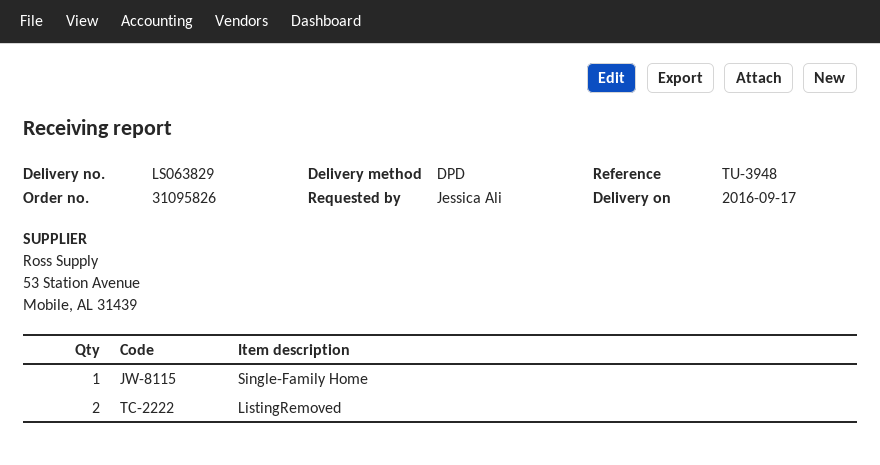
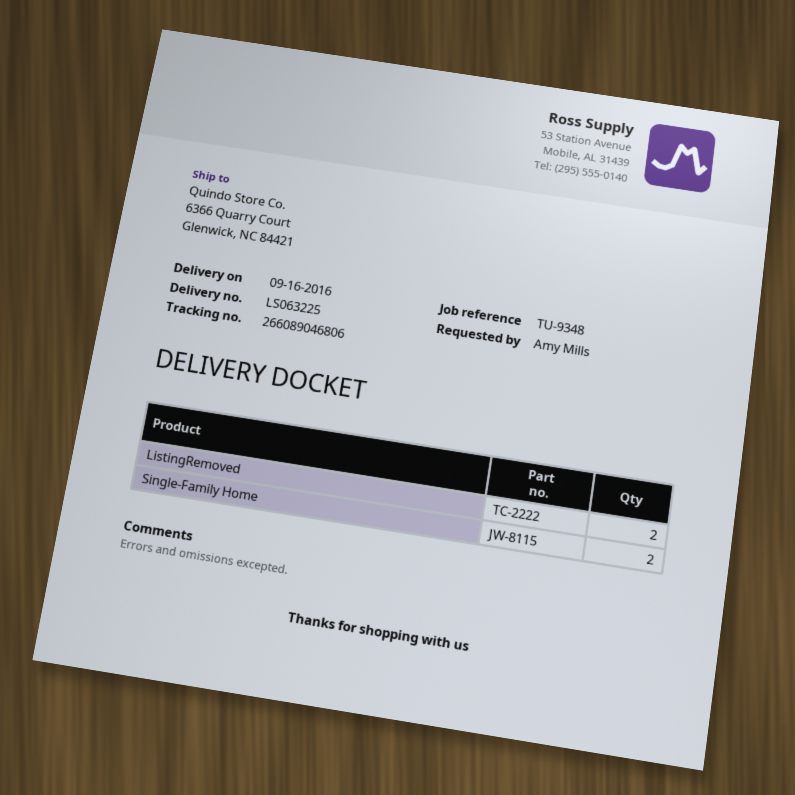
delivery note number: LS063829 -> LS063225
delivery date: 2016-09-17 -> 2016-09-16
reference: TU-3948 -> TU-9348
ordered by: Jessica Ali -> Amy Mills
Single-Family Home: 1 -> 2

